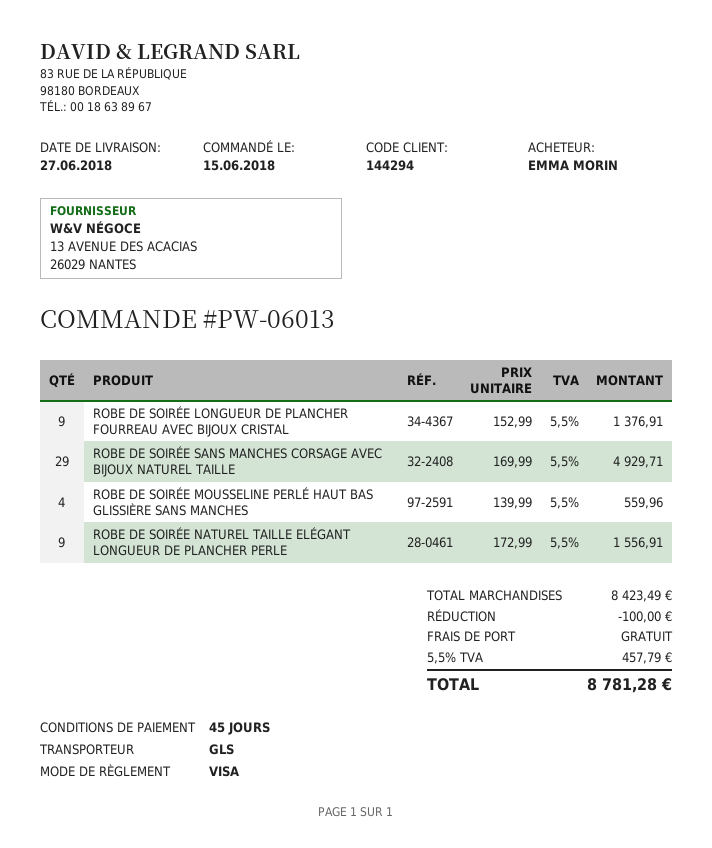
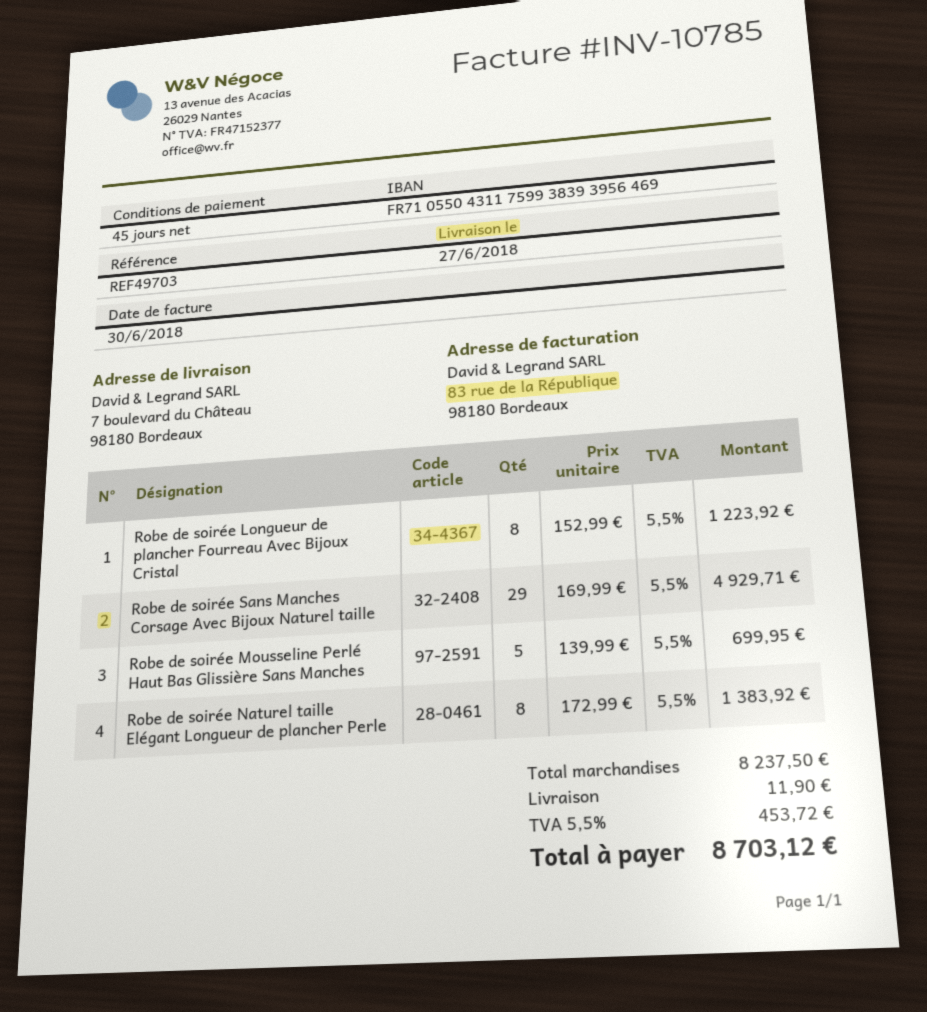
ROBE DE SOIRÉE LONGUEUR DE PLANCHER FOURREAU AVEC BIJOUX CRISTAL: 9 x 152.99 = 1376.91 -> 8 x 152.99 = 1223.92
ROBE DE SOIRÉE MOUSSELINE PERLÉ HAUT BAS GLISSIÈRE SANS MANCHES: 4 x 139.99 = 559.96 -> 5 x 139.99 = 699.95
ROBE DE SOIRÉE NATUREL TAILLE ELÉGANT LONGUEUR DE PLANCHER PERLE: 9 x 172.99 = 1556.91 -> 8 x 172.99 = 1383.92
subtotal: 8423.49 -> 8237.50
discount: 100.00 -> none
shipping: 0.00 -> 11.90
tax: 5.5% = 457.79 -> 5.5% = 453.72
total: 8781.28 -> 8703.12

